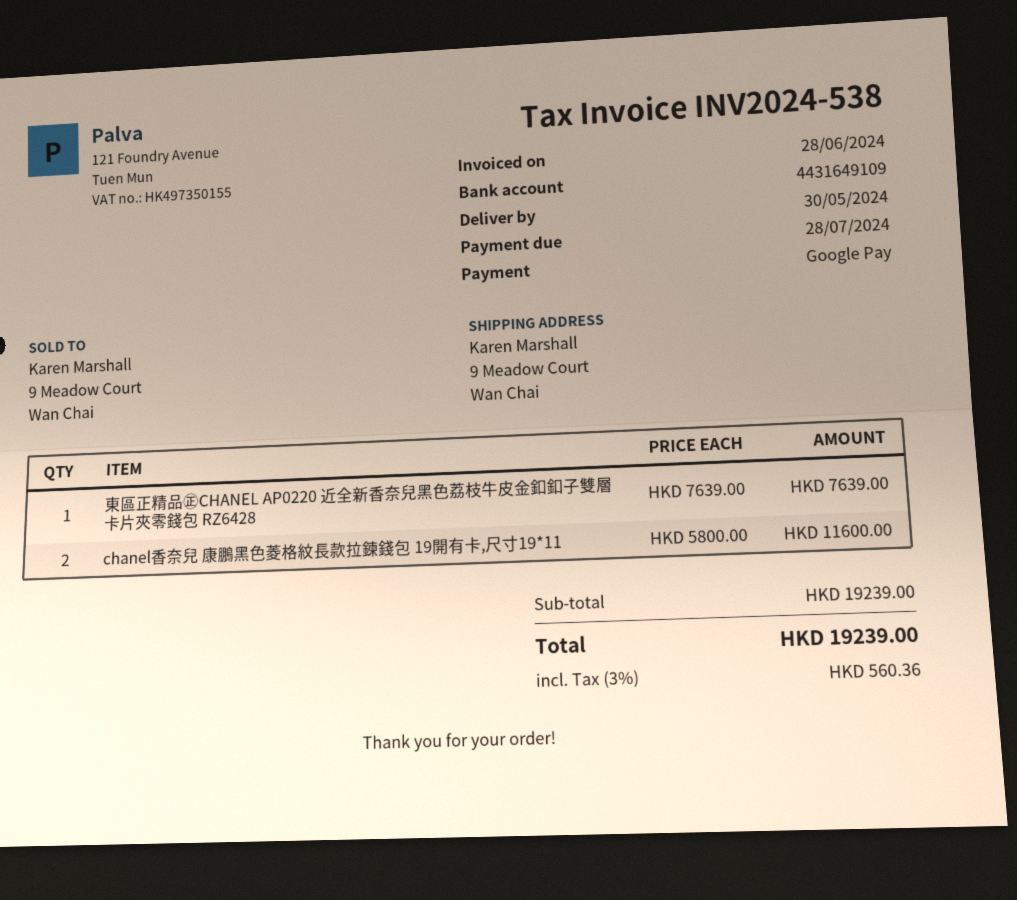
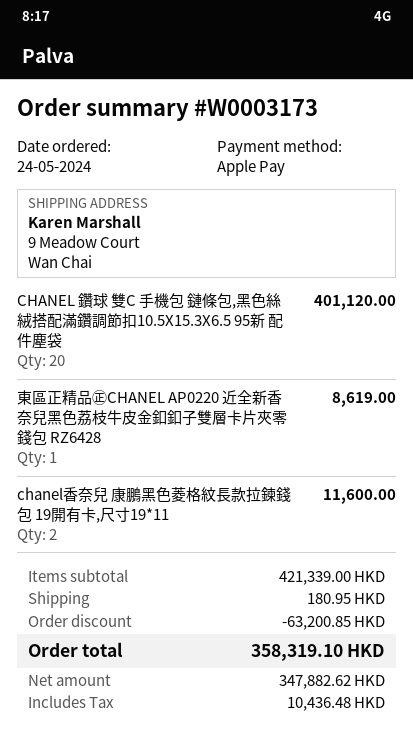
payment method: Google Pay -> Apple Pay
東區正精品㊣CHANEL AP0220 近全新香奈兒黑色荔枝牛皮金釦釦子雙層卡片夾零錢包 RZ6428: 1 for 7639.00 -> 1 for 8619.00
CHANEL 鑽球 雙C 手機包 鏈條包,黑色絲絨搭配滿鑽調節扣10.5X15.3X6.5 95新 配件塵袋: none -> 20 for 401120.00
subtotal: 19239.00 -> 421339.00
discount: none -> 63200.85
shipping: none -> 180.95
tax: 560.36 -> 10436.48
total: 19239.00 -> 358319.10

